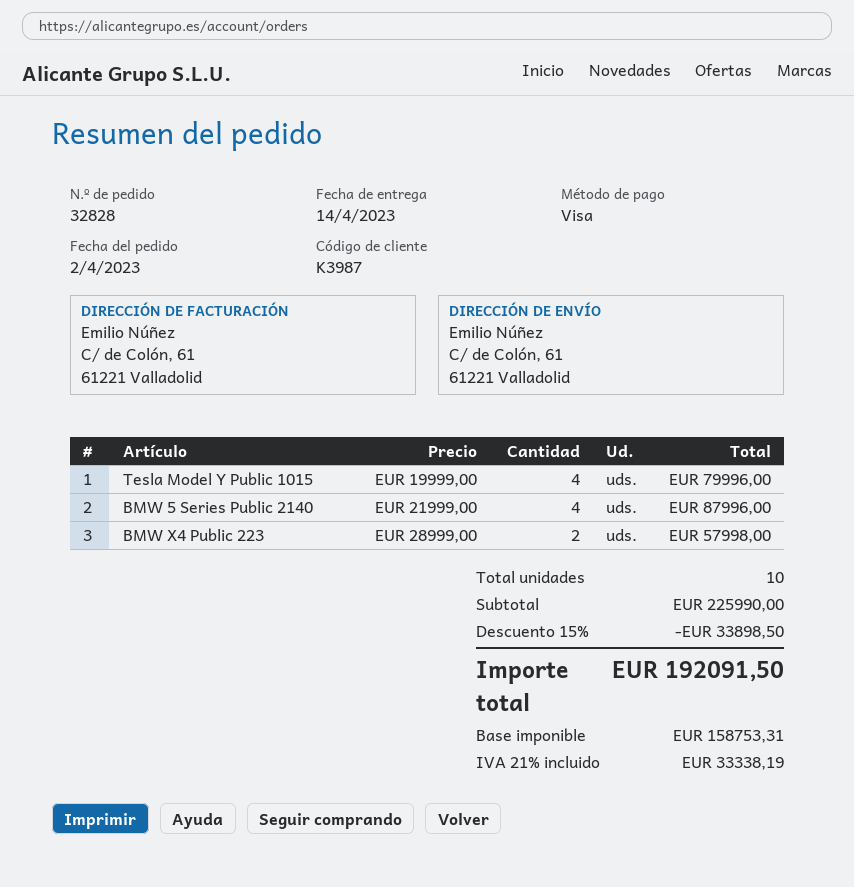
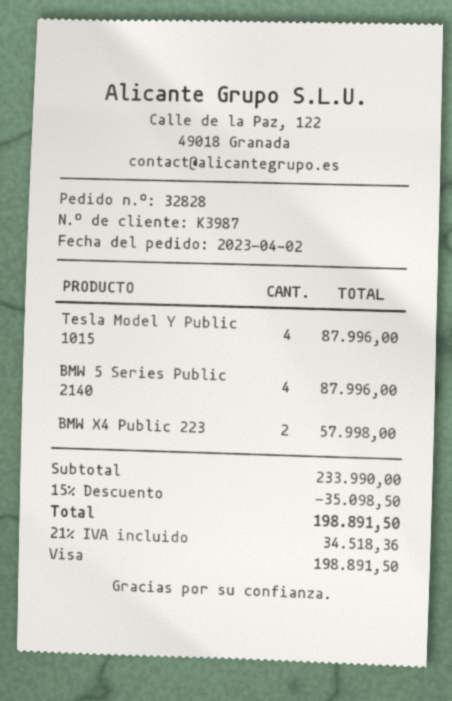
Tesla Model Y Public 1015: 4 for 79996.00 -> 4 for 87996.00
subtotal: 225990.00 -> 233990.00
discount: 15% = 33898.50 -> 15% = 35098.50
tax: 21% = 33338.19 -> 21% = 34518.36
total: 192091.50 -> 198891.50

